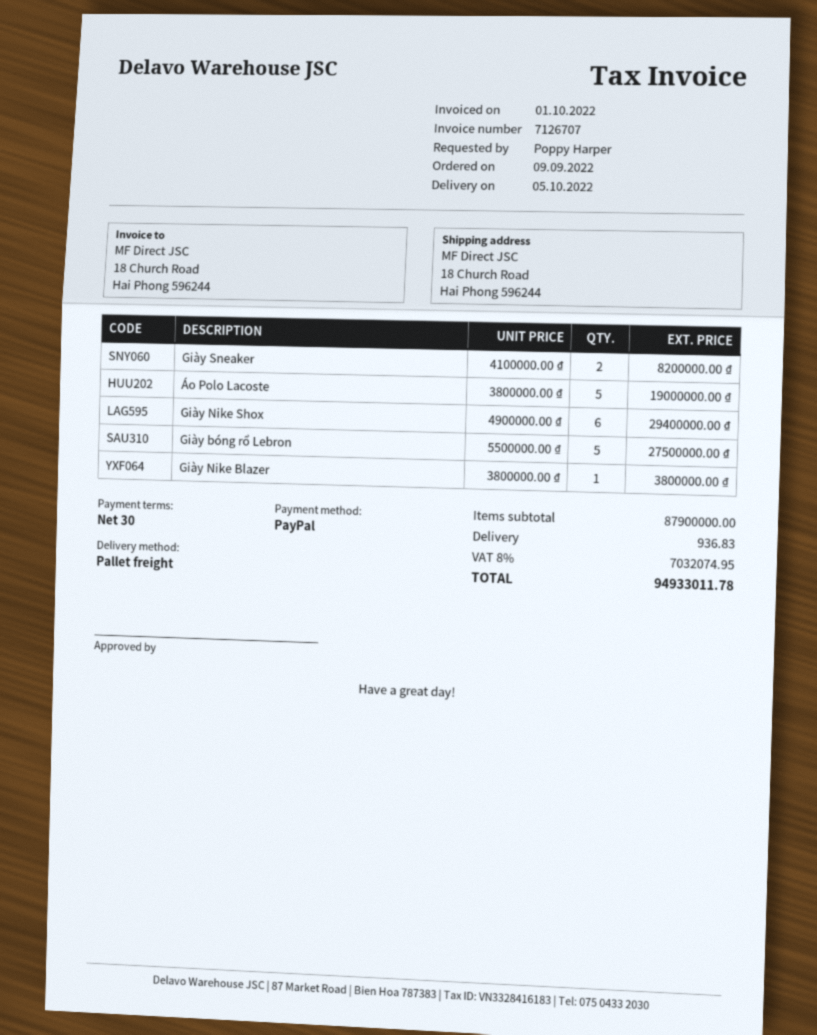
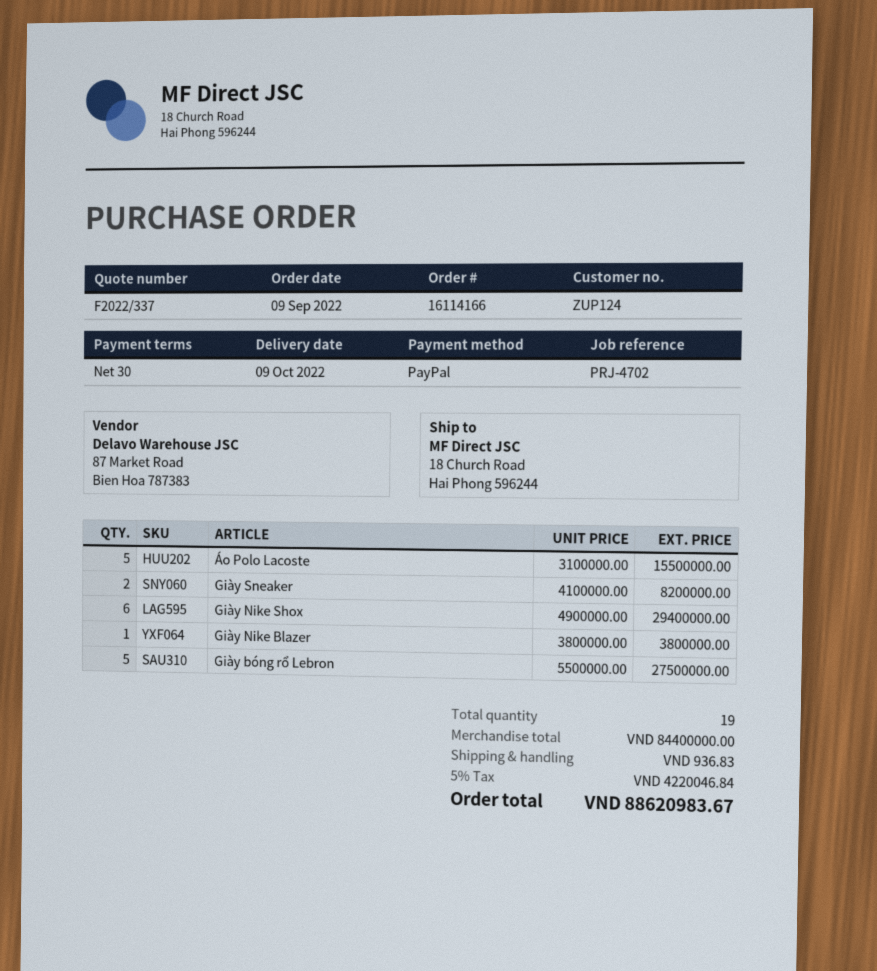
delivery date: 2022-10-05 -> 2022-10-09
Áo Polo Lacoste: 5 x 3800000.00 = 19000000.00 -> 5 x 3100000.00 = 15500000.00
subtotal: 87900000.00 -> 84400000.00
tax: 8% = 7032074.95 -> 5% = 4220046.84
total: 94933011.78 -> 88620983.67

